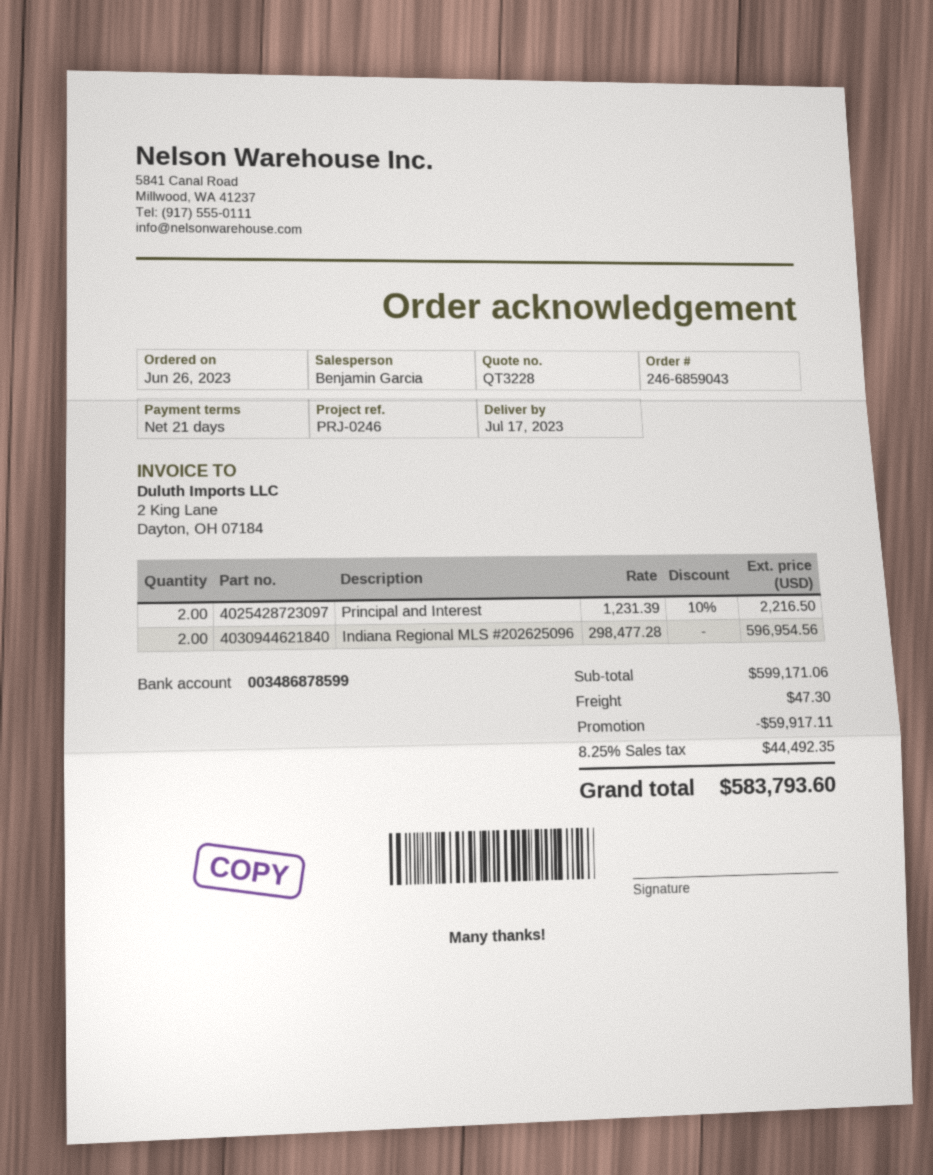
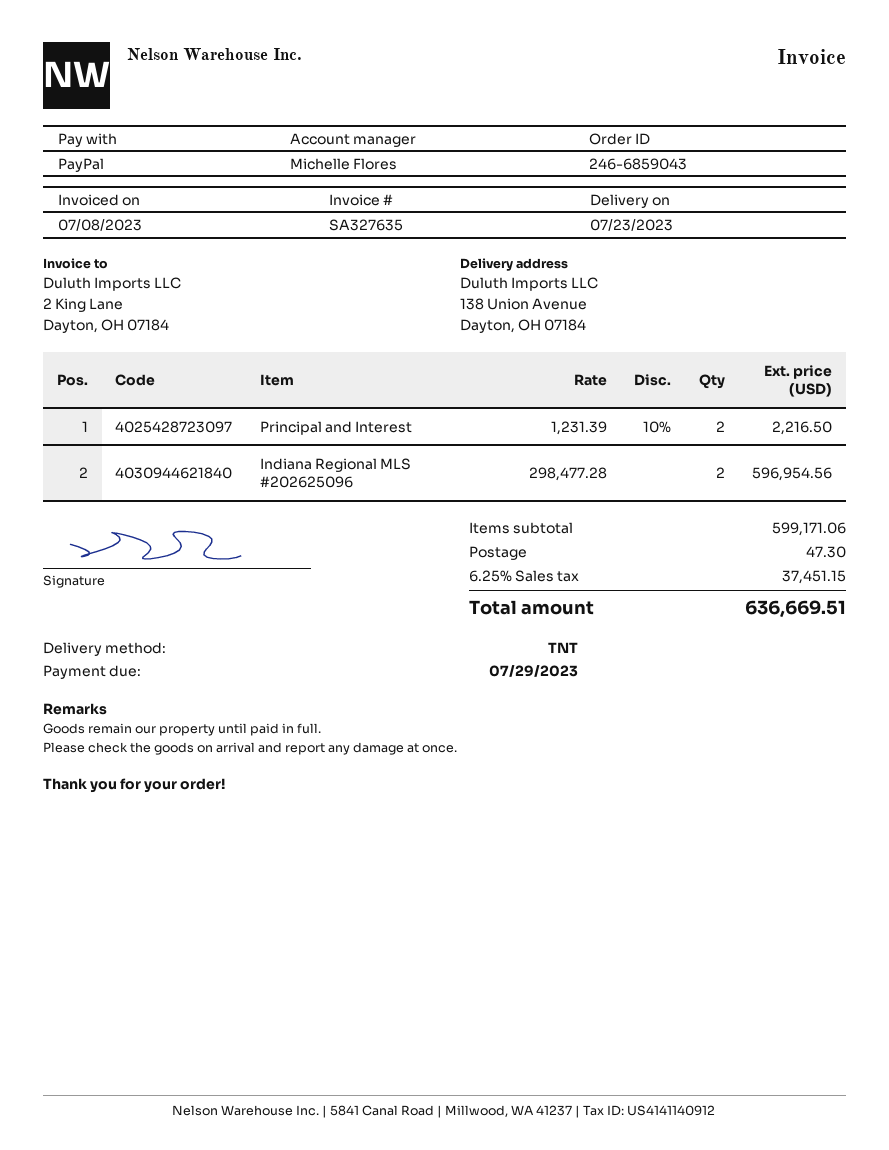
delivery date: 2023-07-17 -> 2023-07-23
sales rep: Benjamin Garcia -> Michelle Flores
discount: 59917.11 -> none
tax: 8.25% = 44492.35 -> 6.25% = 37451.15
total: 583793.60 -> 636669.51

